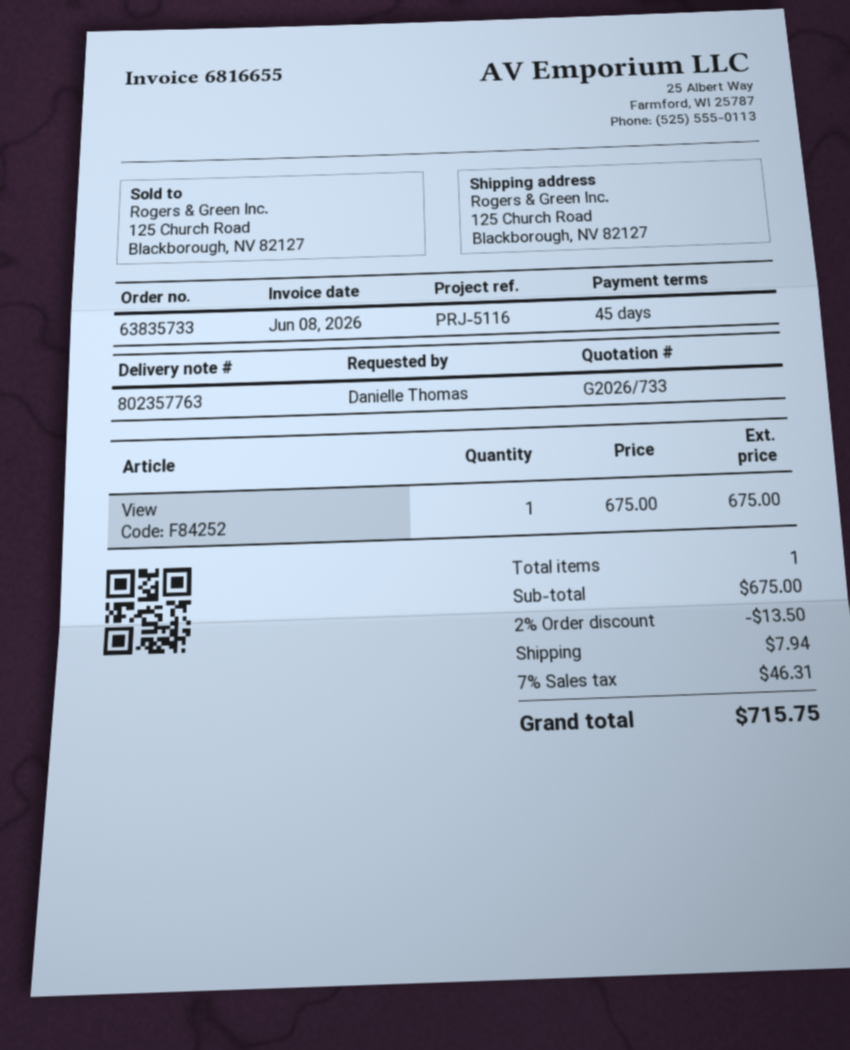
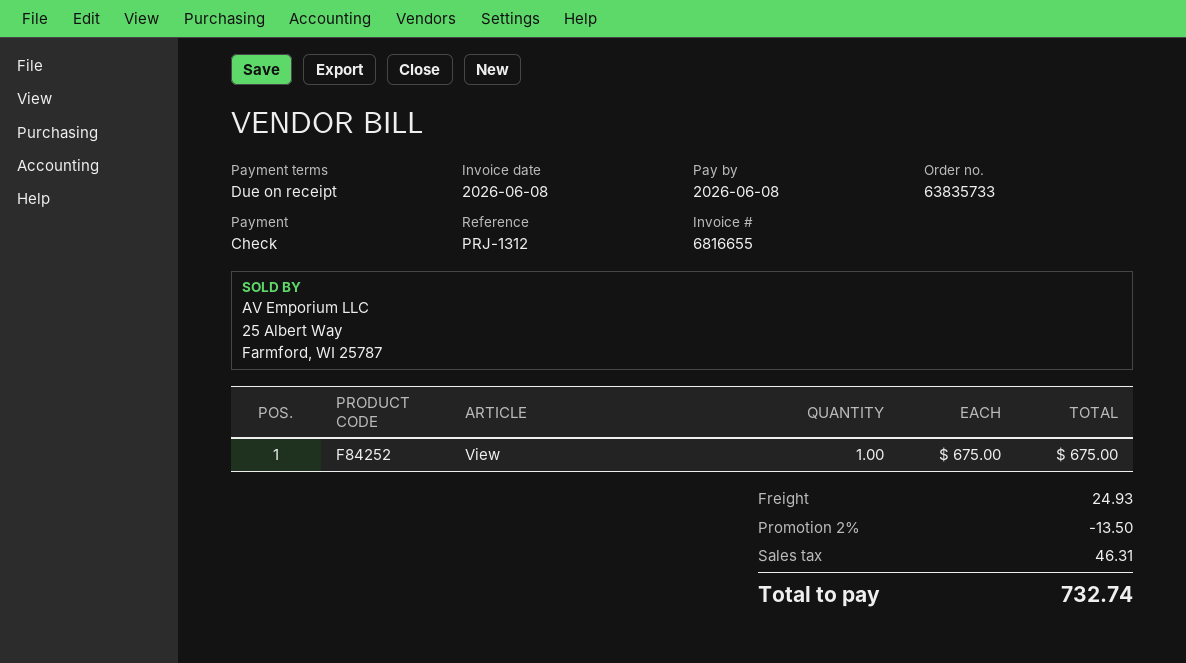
payment terms: 45 days -> on receipt
reference: PRJ-5116 -> PRJ-1312
shipping: 7.94 -> 24.93
total: 715.75 -> 732.74

